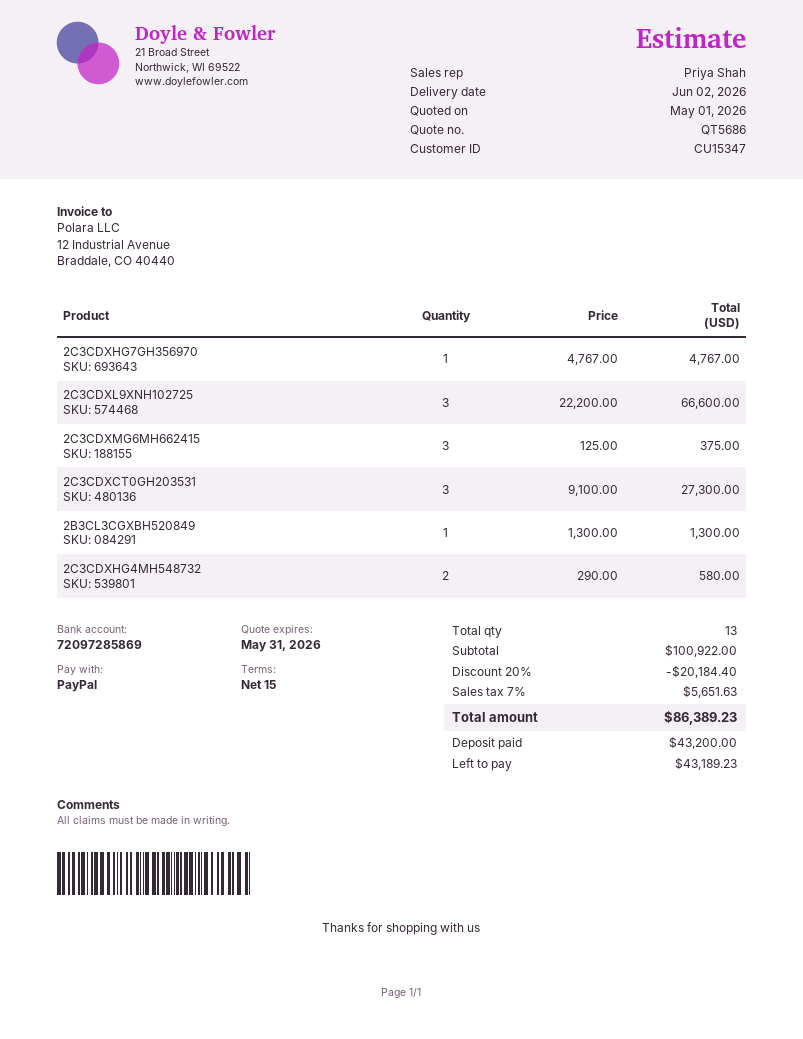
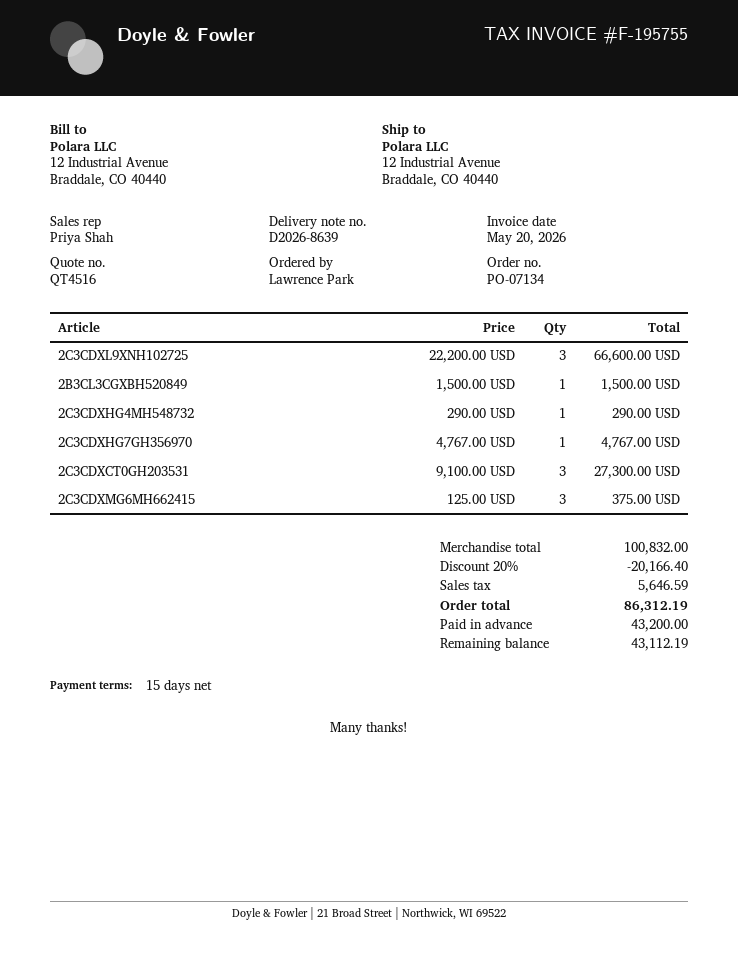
quote number: QT5686 -> QT4516
2B3CL3CGXBH520849: 1 x 1300.00 = 1300.00 -> 1 x 1500.00 = 1500.00
2C3CDXHG4MH548732: 2 x 290.00 = 580.00 -> 1 x 290.00 = 290.00
subtotal: 100922.00 -> 100832.00
discount: 20% = 20184.40 -> 20% = 20166.40
tax: 5651.63 -> 5646.59
total: 86389.23 -> 86312.19
balance: 43189.23 -> 43112.19

